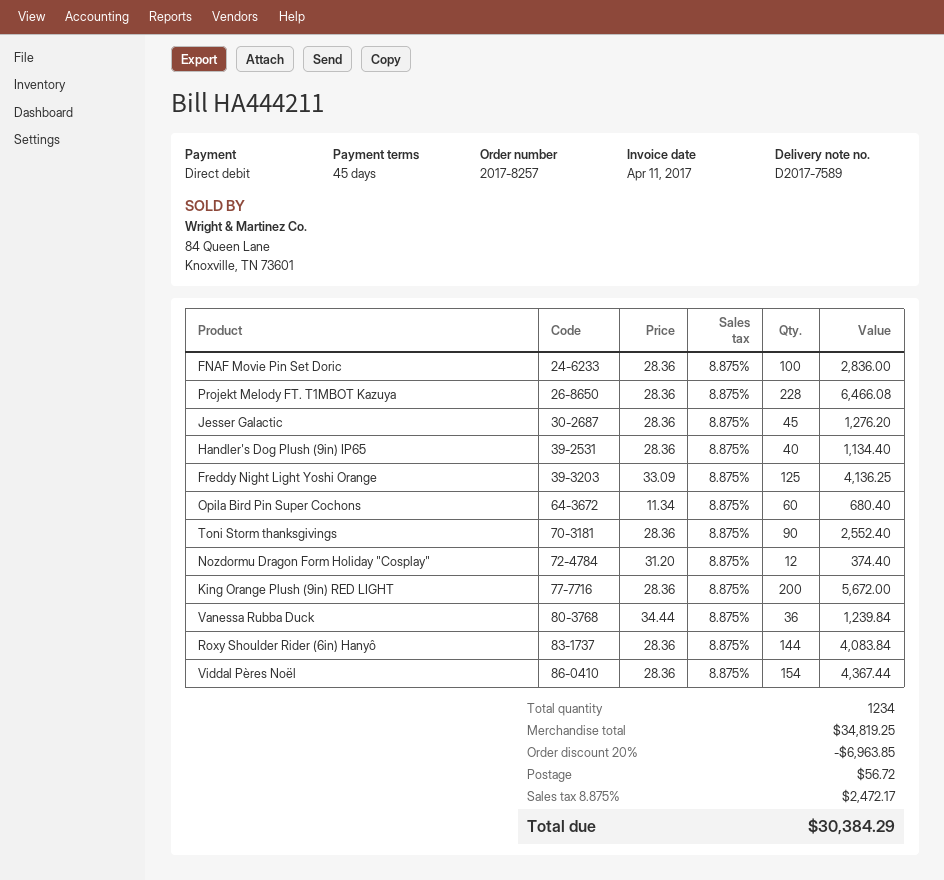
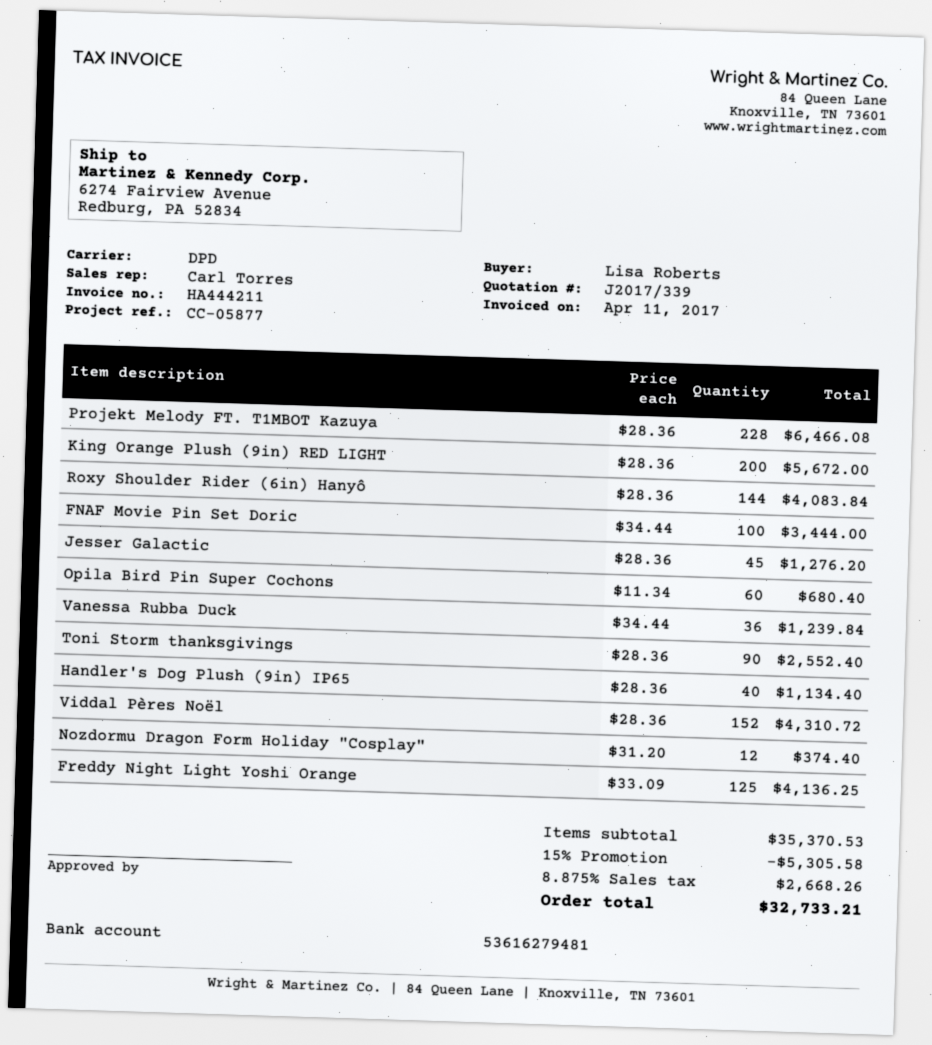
FNAF Movie Pin Set Doric: 100 x 28.36 = 2836.00 -> 100 x 34.44 = 3444.00
Viddal Pères Noël: 154 x 28.36 = 4367.44 -> 152 x 28.36 = 4310.72
subtotal: 34819.25 -> 35370.53
discount: 20% = 6963.85 -> 15% = 5305.58
shipping: 56.72 -> none
tax: 8.875% = 2472.17 -> 8.875% = 2668.26
total: 30384.29 -> 32733.21

